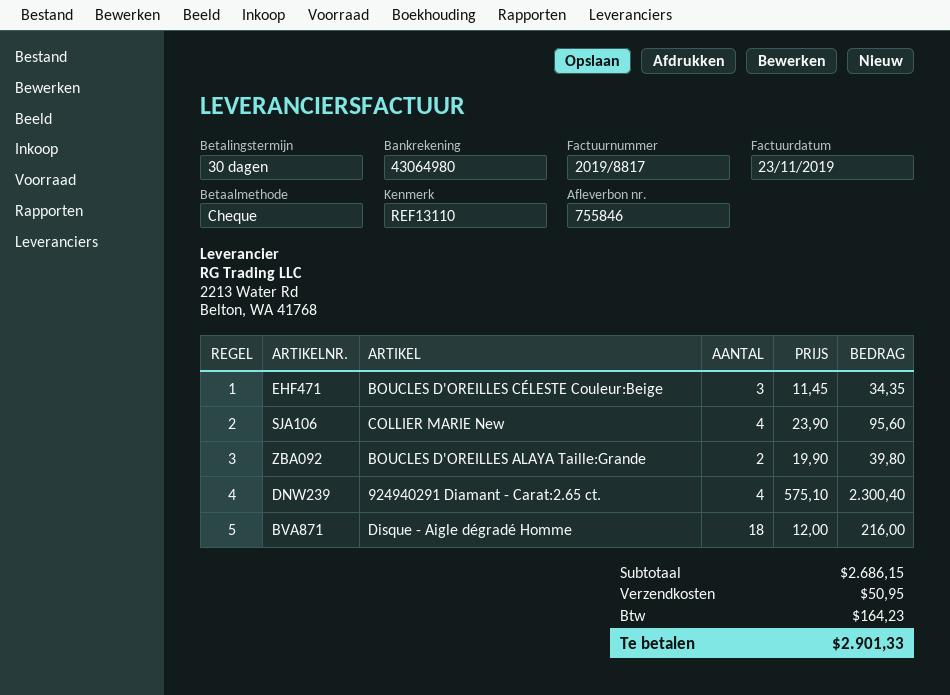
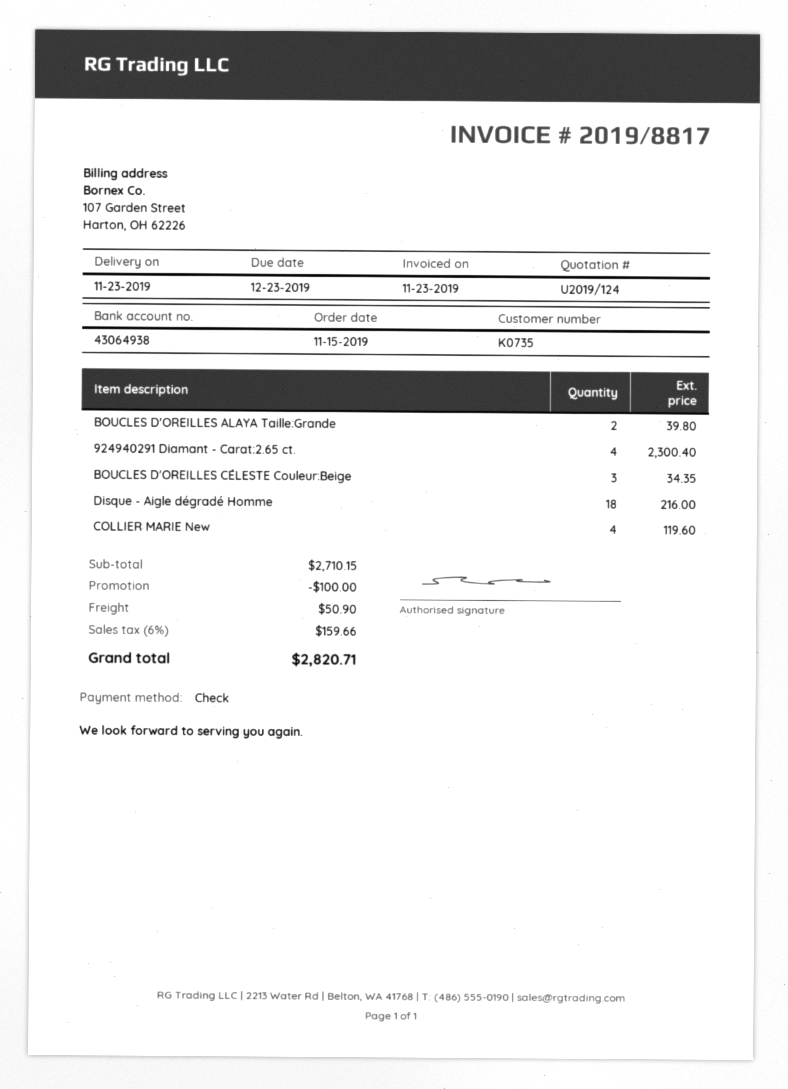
bank account: 43064980 -> 43064938
COLLIER MARIE New: 4 for 95.60 -> 4 for 119.60
subtotal: 2686.15 -> 2710.15
discount: none -> 100.00
shipping: 50.95 -> 50.90
tax: 164.23 -> 159.66
total: 2901.33 -> 2820.71

